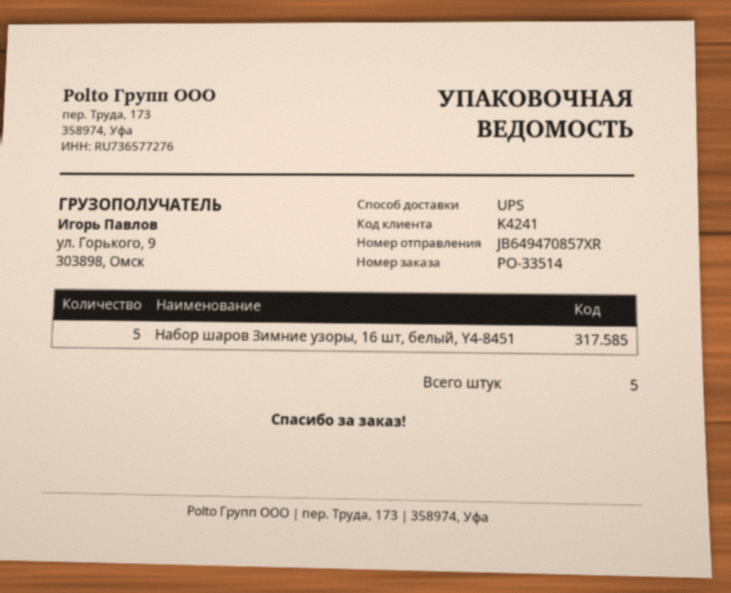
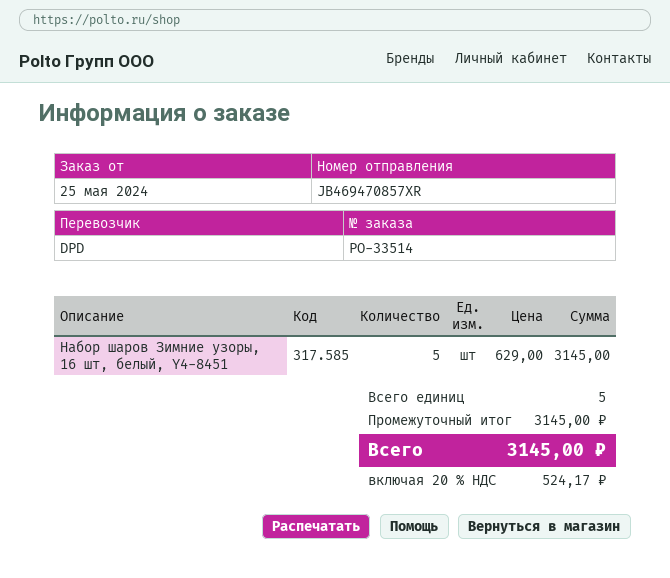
shipping method: UPS -> DPD
tracking number: JB649470857XR -> JB469470857XR

